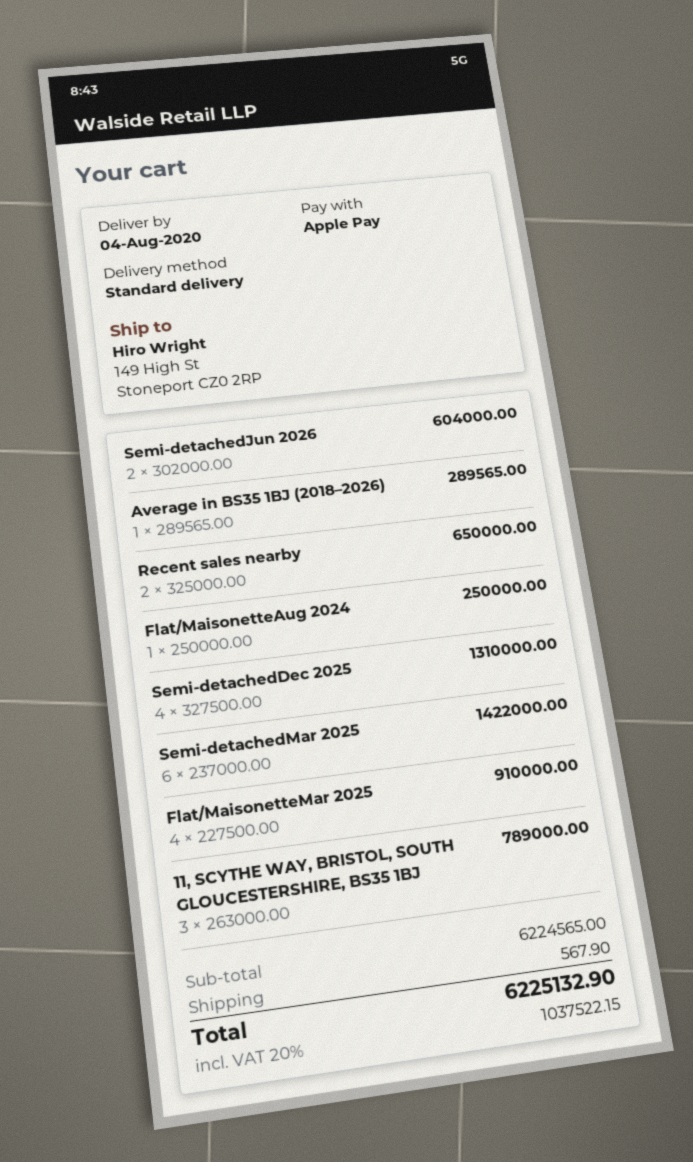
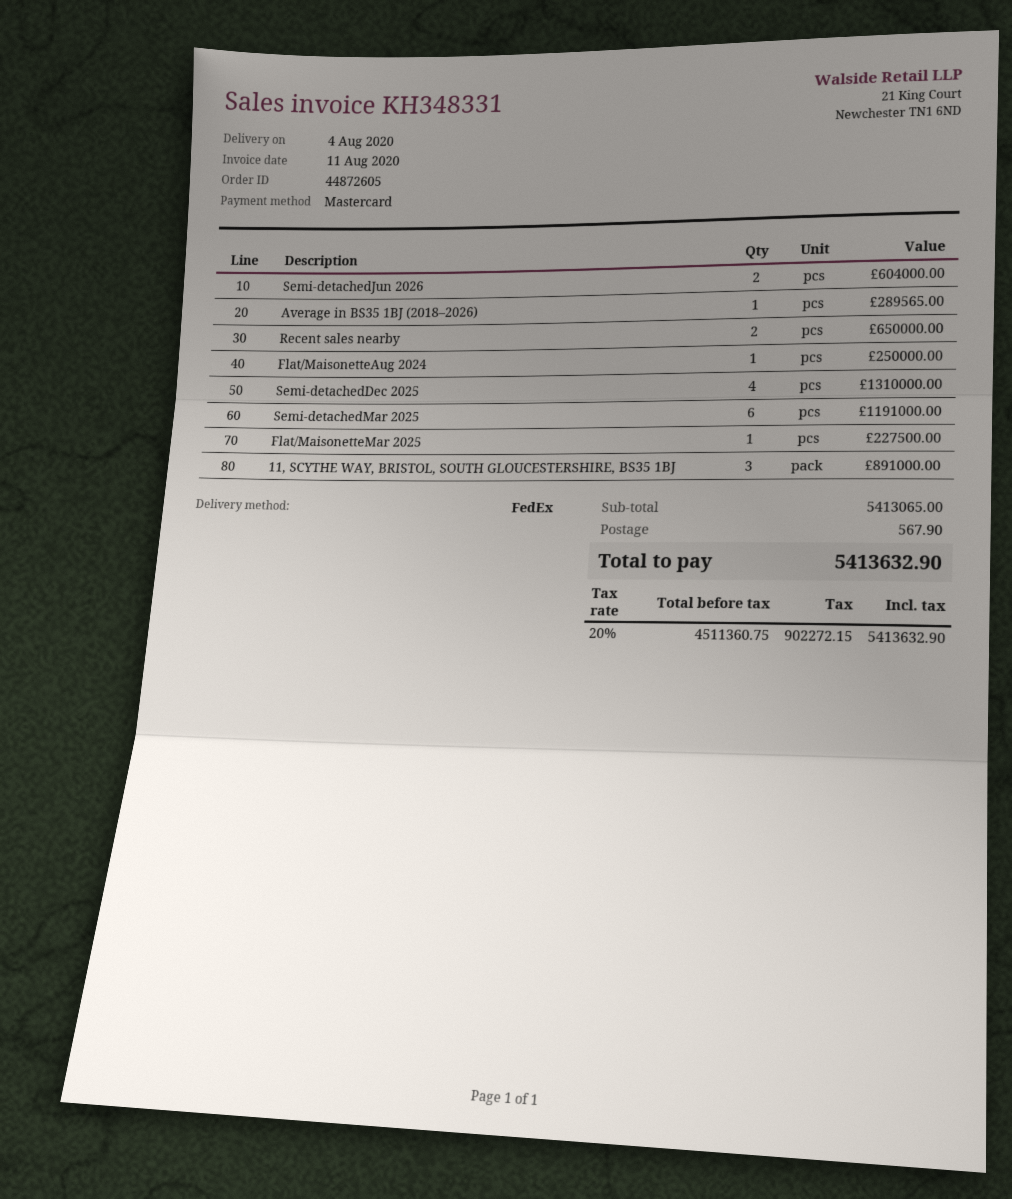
payment method: Apple Pay -> Mastercard
shipping method: standard -> FedEx
Semi-detachedMar 2025: 6 for 1422000.00 -> 6 for 1191000.00
Flat/MaisonetteMar 2025: 4 for 910000.00 -> 1 for 227500.00
11, SCYTHE WAY, BRISTOL, SOUTH GLOUCESTERSHIRE, BS35 1BJ: 3 for 789000.00 -> 3 for 891000.00
subtotal: 6224565.00 -> 5413065.00
tax: 20% = 1037522.15 -> 20% = 902272.15
total: 6225132.90 -> 5413632.90

